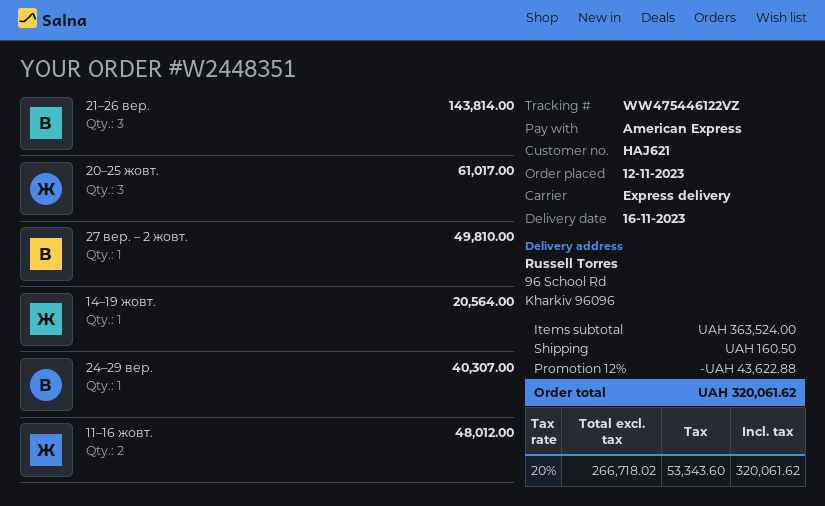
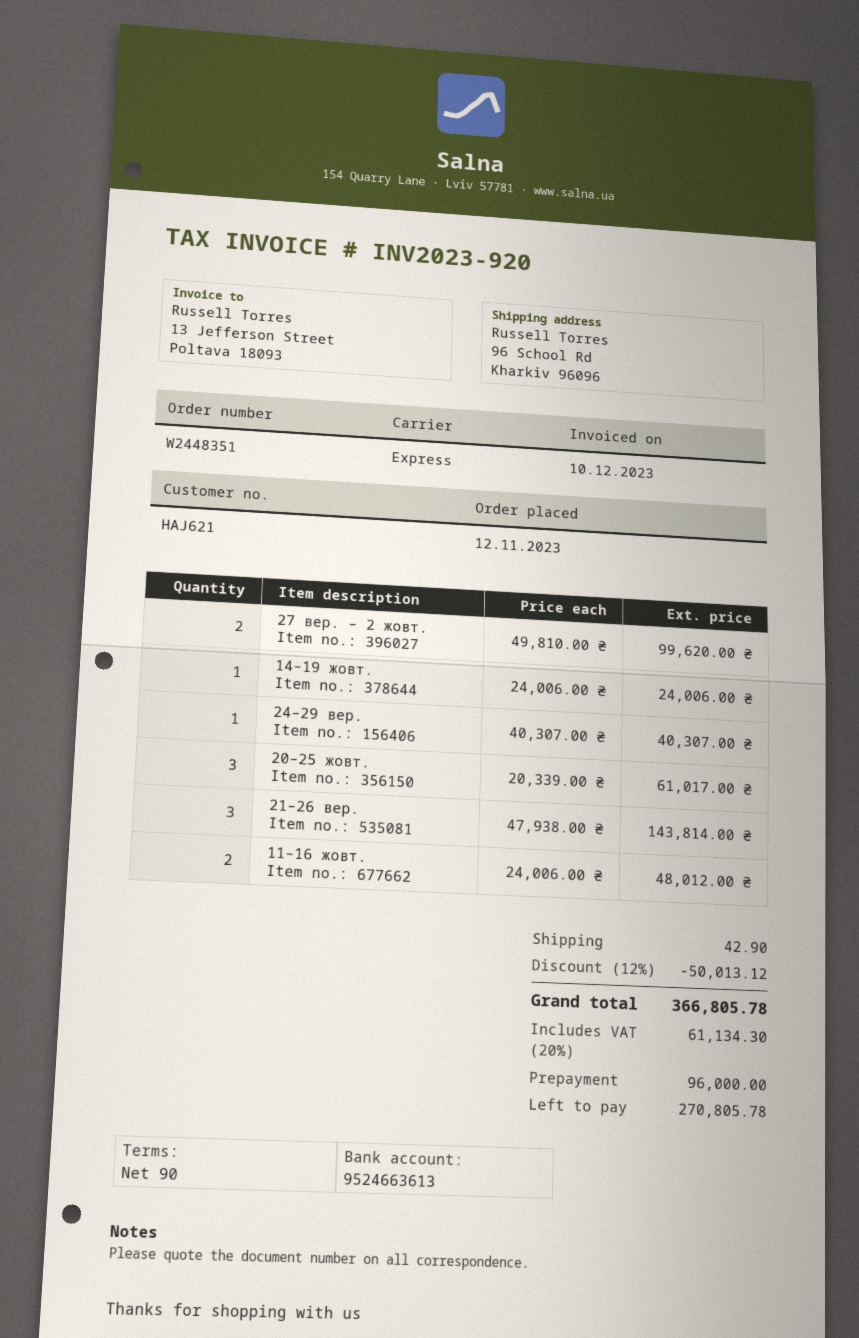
27 вер. – 2 жовт.: 1 for 49810.00 -> 2 for 99620.00
14–19 жовт.: 1 for 20564.00 -> 1 for 24006.00
discount: 12% = 43622.88 -> 12% = 50013.12
shipping: 160.50 -> 42.90
tax: 20% = 53343.60 -> 20% = 61134.30
total: 320061.62 -> 366805.78

